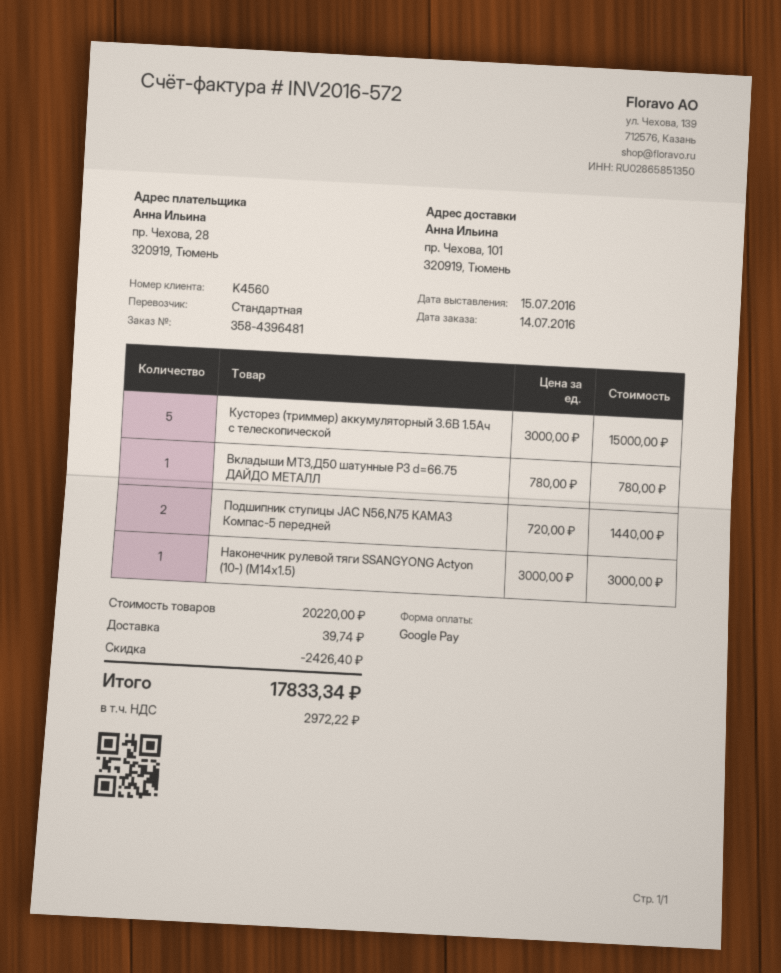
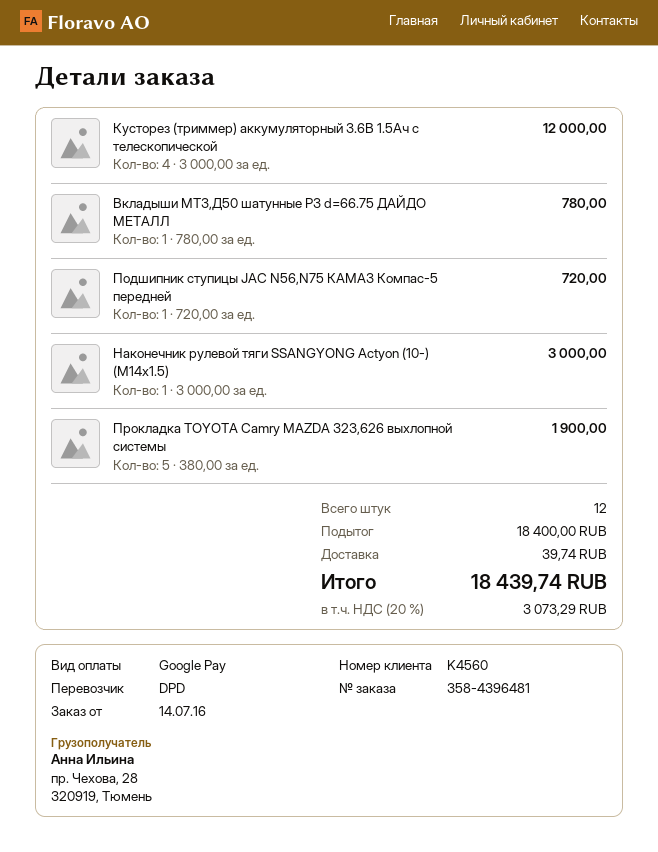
shipping method: standard -> DPD
ship to: пр. Чехова, 101, 320919, Тюмень -> пр. Чехова, 28, 320919, Тюмень
Кусторез (триммер) аккумуляторный 3.6В 1.5Ач с телескопической: 5 x 3000.00 = 15000.00 -> 4 x 3000.00 = 12000.00
Подшипник ступицы JAC N56,N75 КАМАЗ Компас-5 передней: 2 x 720.00 = 1440.00 -> 1 x 720.00 = 720.00
Прокладка TOYOTA Camry MAZDA 323,626 выхлопной системы: none -> 5 x 380.00 = 1900.00
subtotal: 20220.00 -> 18400.00
discount: 2426.40 -> none
tax: 2972.22 -> 3073.29
total: 17833.34 -> 18439.74

